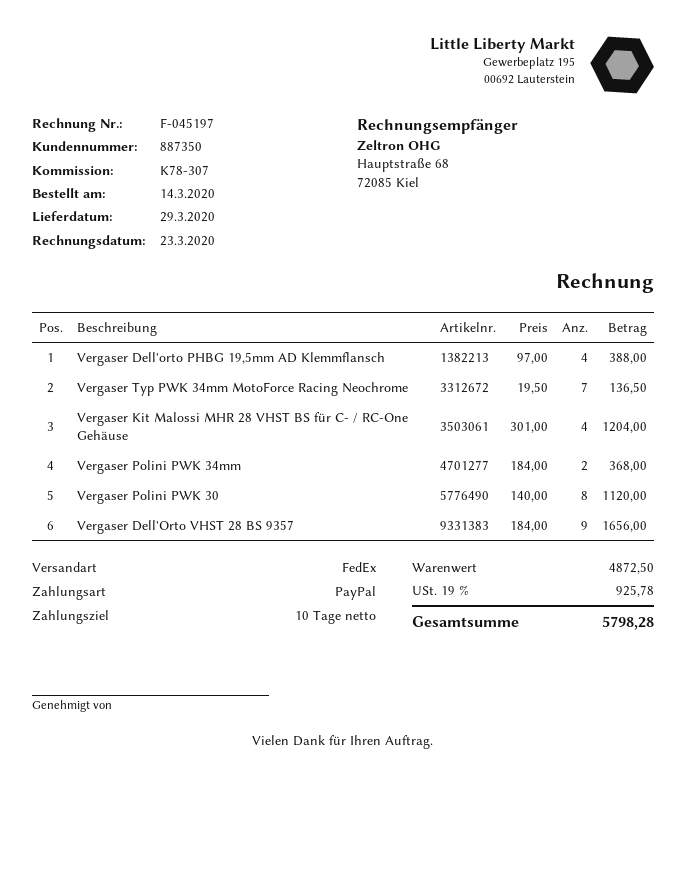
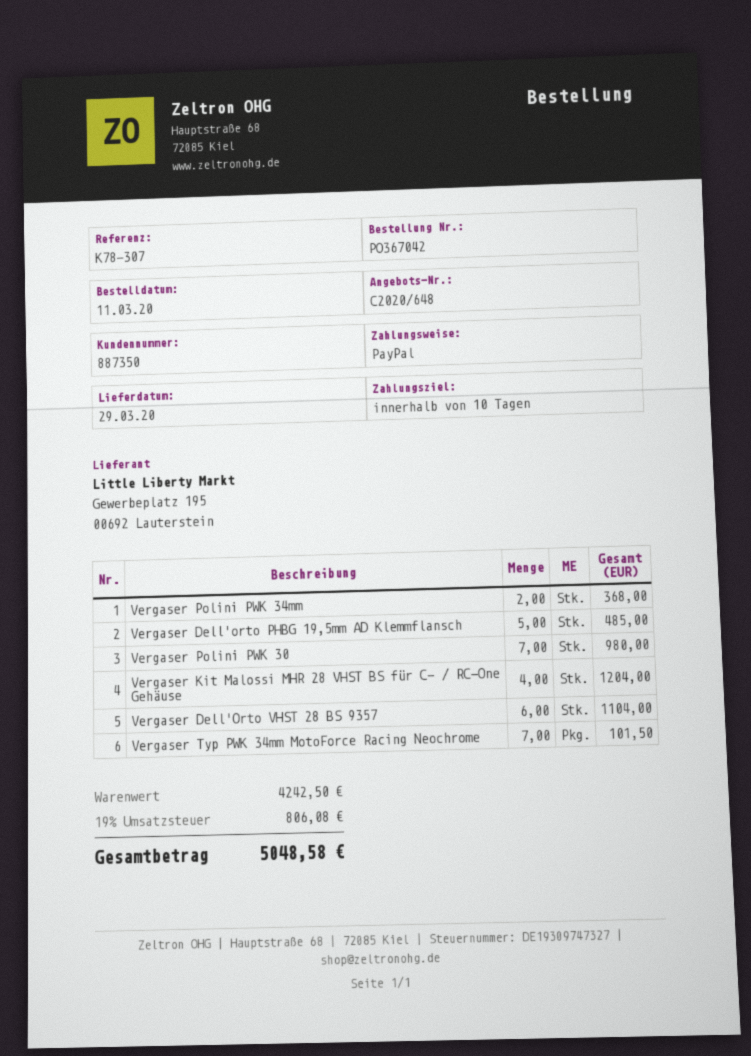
order date: 2020-03-14 -> 2020-03-11
Vergaser Dell'orto PHBG 19,5mm AD Klemmflansch: 4 for 388.00 -> 5 for 485.00
Vergaser Typ PWK 34mm MotoForce Racing Neochrome: 7 for 136.50 -> 7 for 101.50
Vergaser Polini PWK 30: 8 for 1120.00 -> 7 for 980.00
Vergaser Dell'Orto VHST 28 BS 9357: 9 for 1656.00 -> 6 for 1104.00
subtotal: 4872.50 -> 4242.50
tax: 19% = 925.78 -> 19% = 806.08
total: 5798.28 -> 5048.58

